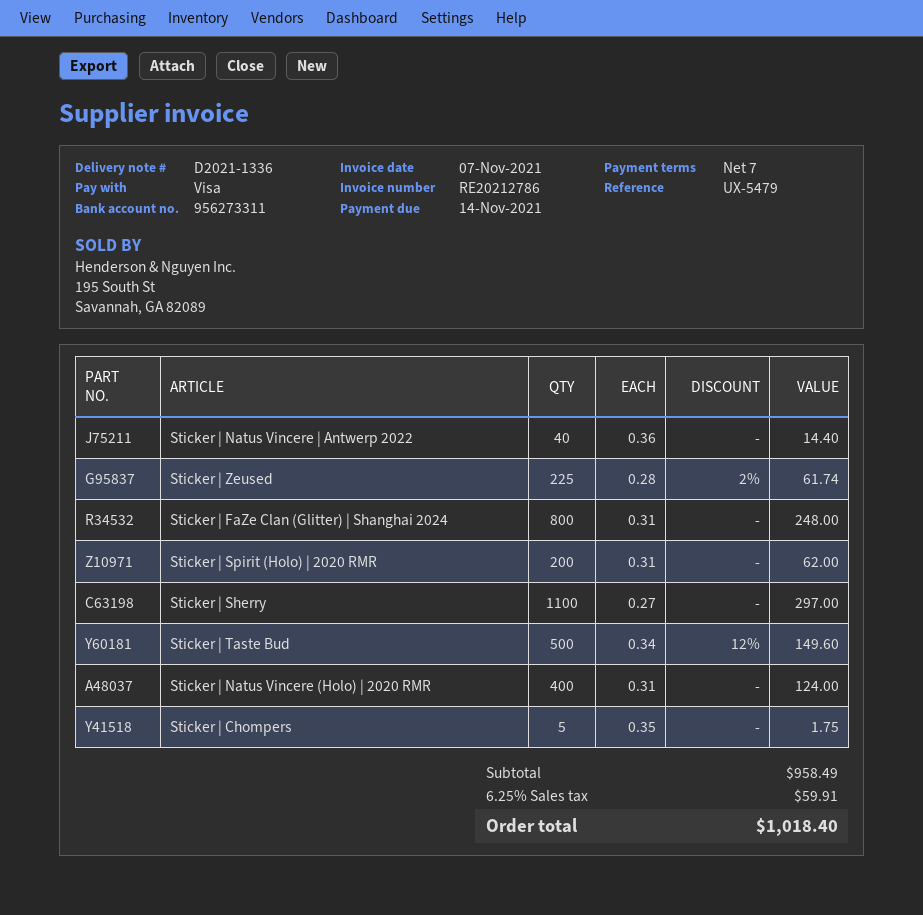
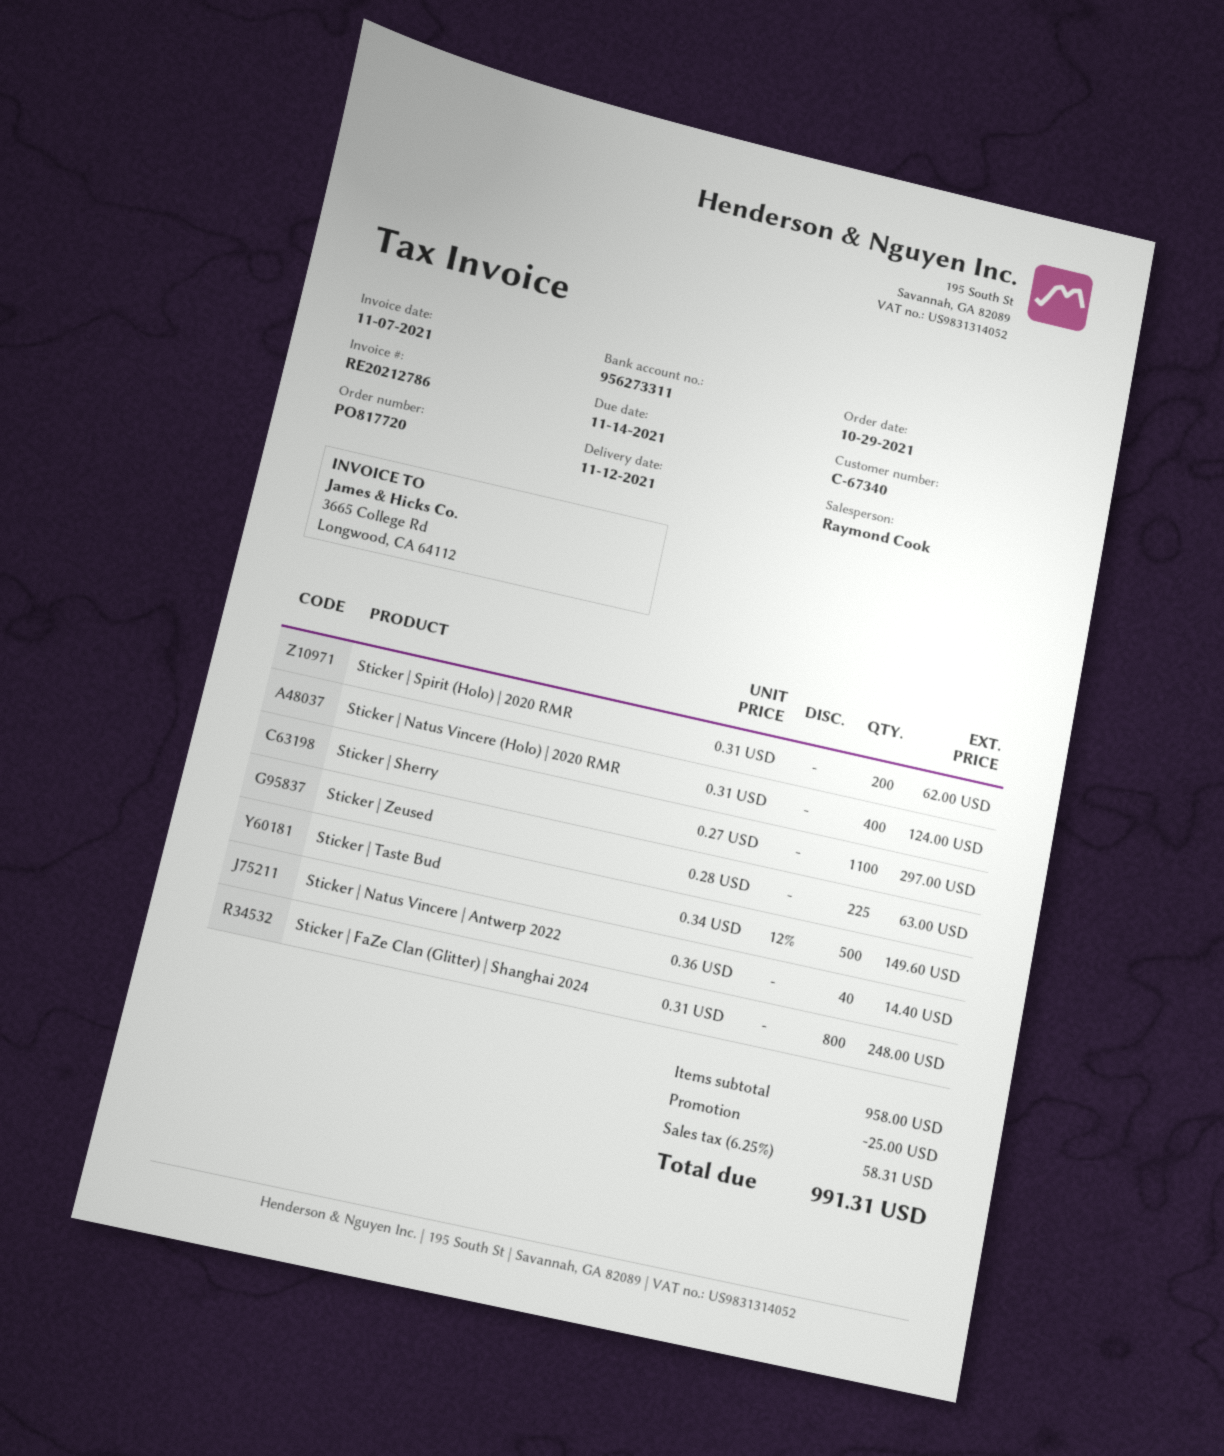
Sticker | Zeused: 225 x 0.28 - 2% = 61.74 -> 225 x 0.28 = 63.00
Sticker | Chompers: 5 x 0.35 = 1.75 -> none
subtotal: 958.49 -> 958.00
discount: none -> 25.00
tax: 6.25% = 59.91 -> 6.25% = 58.31
total: 1018.40 -> 991.31

